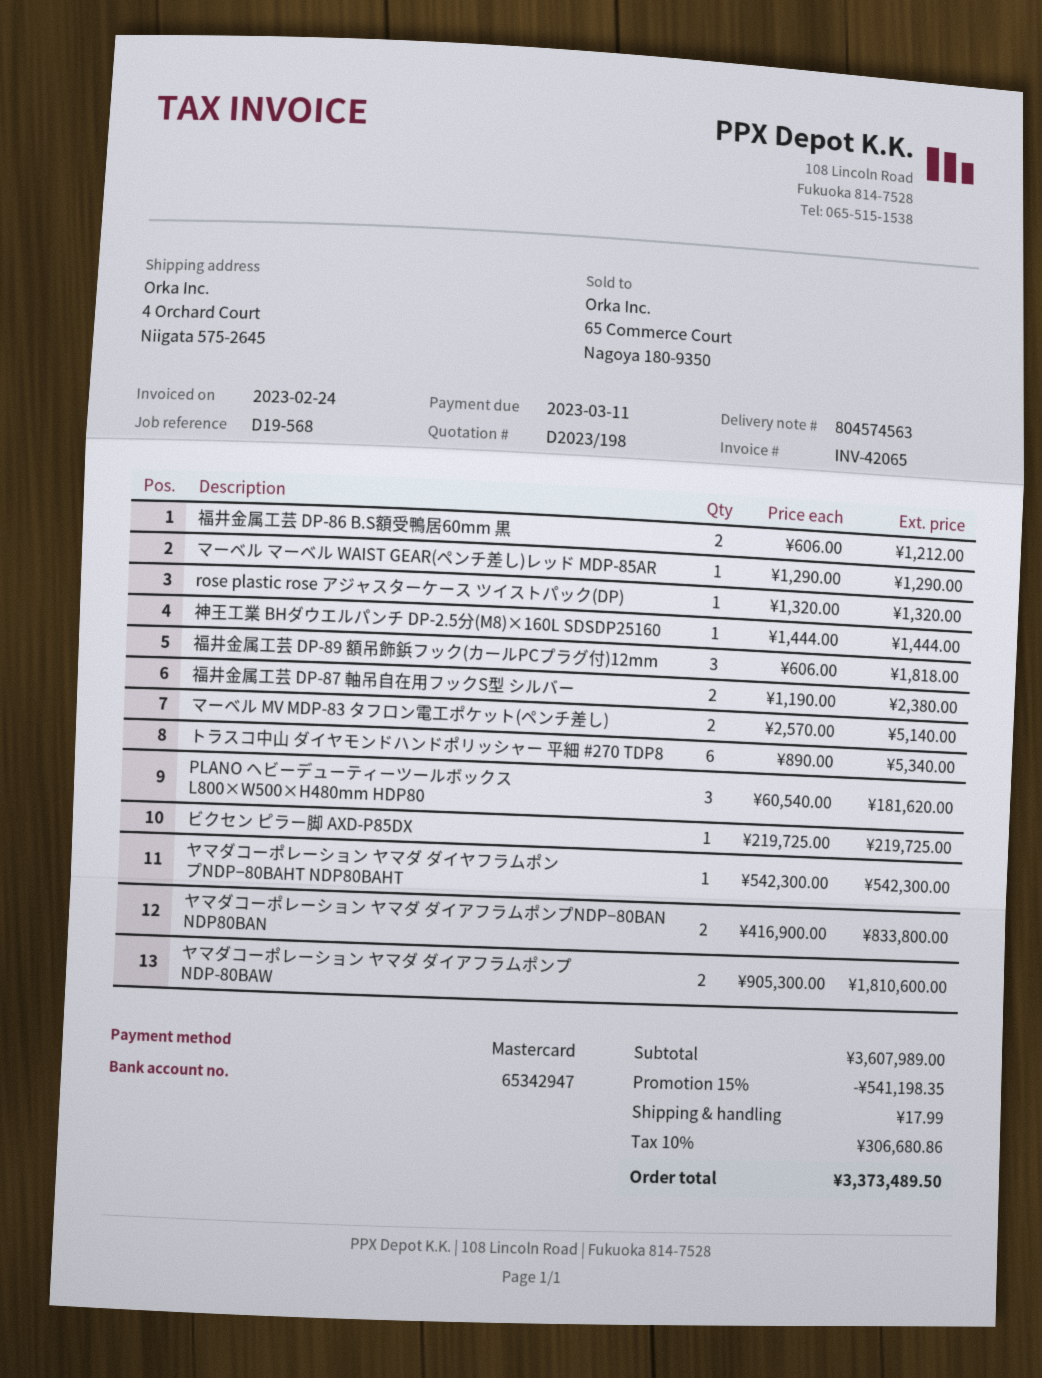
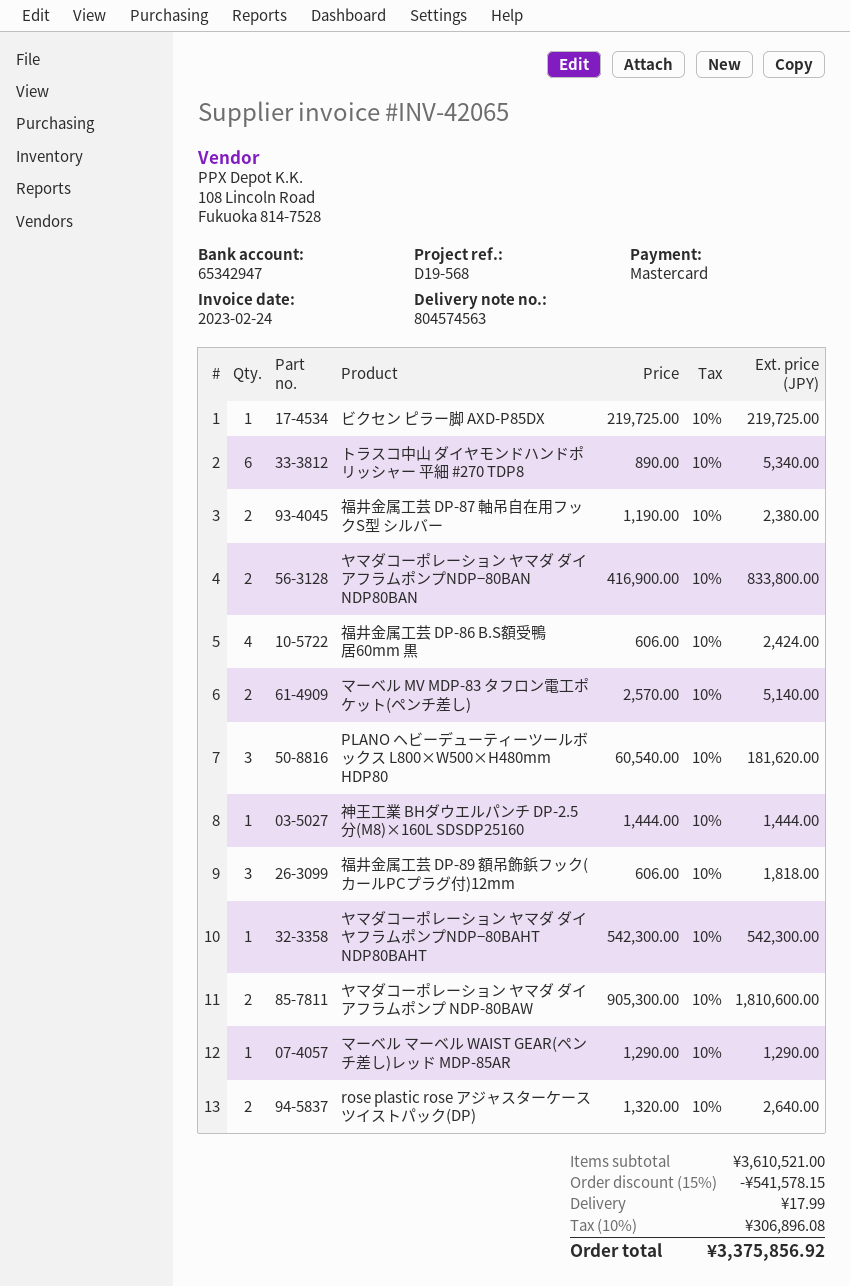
福井金属工芸 DP-86 B.S額受鴨居60mm 黒: 2 x 606.00 = 1212.00 -> 4 x 606.00 = 2424.00
rose plastic rose アジャスターケース ツイストパック(DP): 1 x 1320.00 = 1320.00 -> 2 x 1320.00 = 2640.00
subtotal: 3607989.00 -> 3610521.00
discount: 15% = 541198.35 -> 15% = 541578.15
tax: 10% = 306680.86 -> 10% = 306896.08
total: 3373489.50 -> 3375856.92

